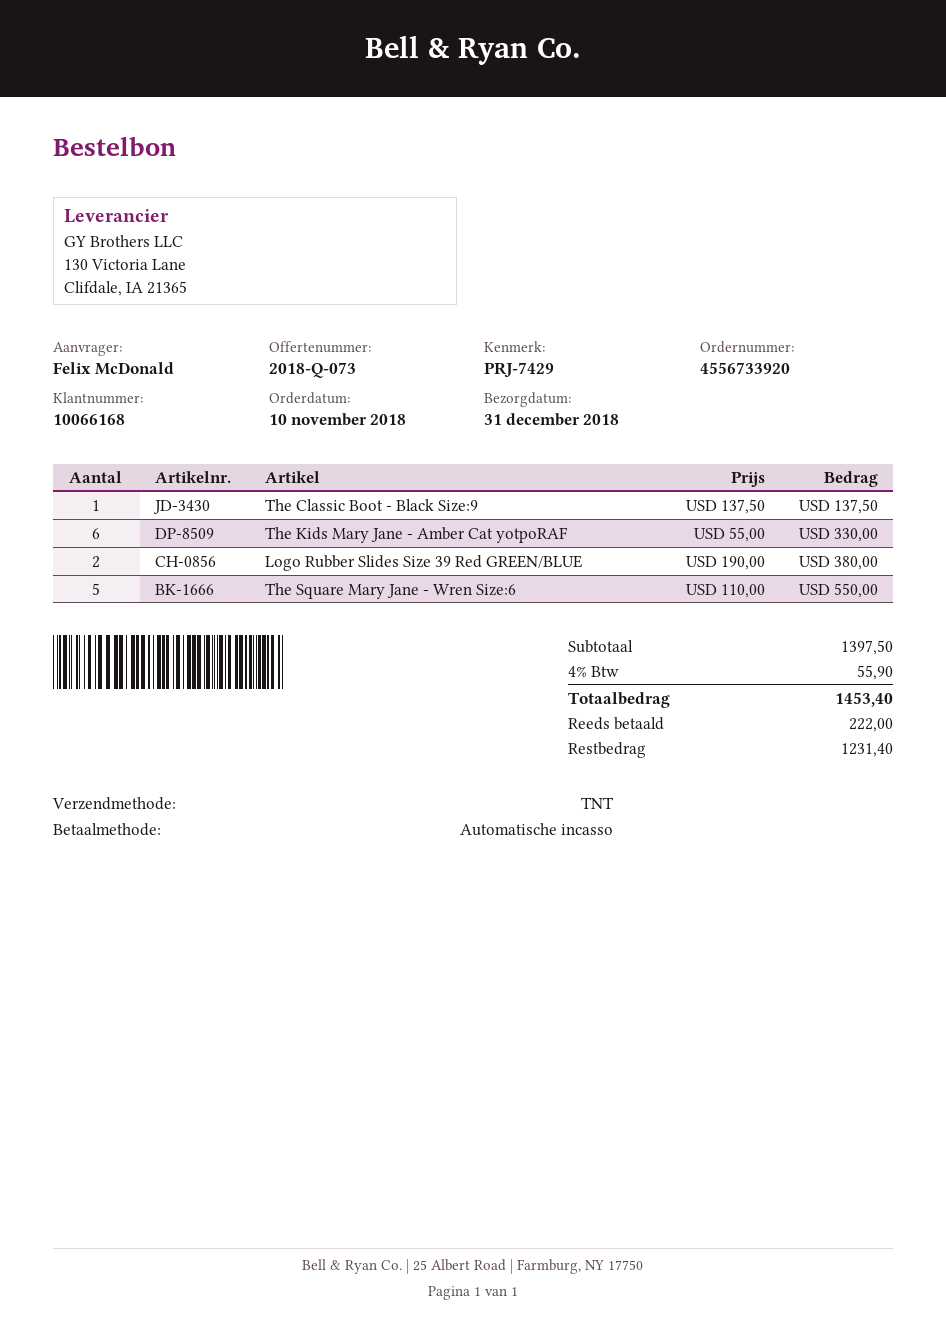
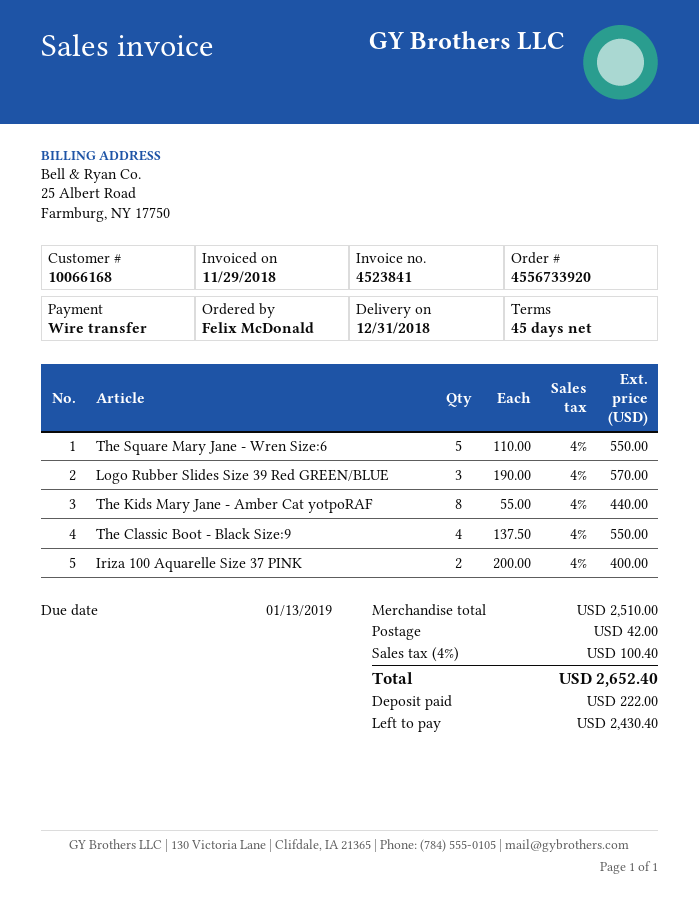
payment method: direct debit -> bank transfer
The Classic Boot - Black Size:9: 1 x 137.50 = 137.50 -> 4 x 137.50 = 550.00
The Kids Mary Jane - Amber Cat yotpoRAF: 6 x 55.00 = 330.00 -> 8 x 55.00 = 440.00
Logo Rubber Slides Size 39 Red GREEN/BLUE: 2 x 190.00 = 380.00 -> 3 x 190.00 = 570.00
Iriza 100 Aquarelle Size 37 PINK: none -> 2 x 200.00 = 400.00
subtotal: 1397.50 -> 2510.00
shipping: none -> 42.00
tax: 4% = 55.90 -> 4% = 100.40
total: 1453.40 -> 2652.40
balance: 1231.40 -> 2430.40

